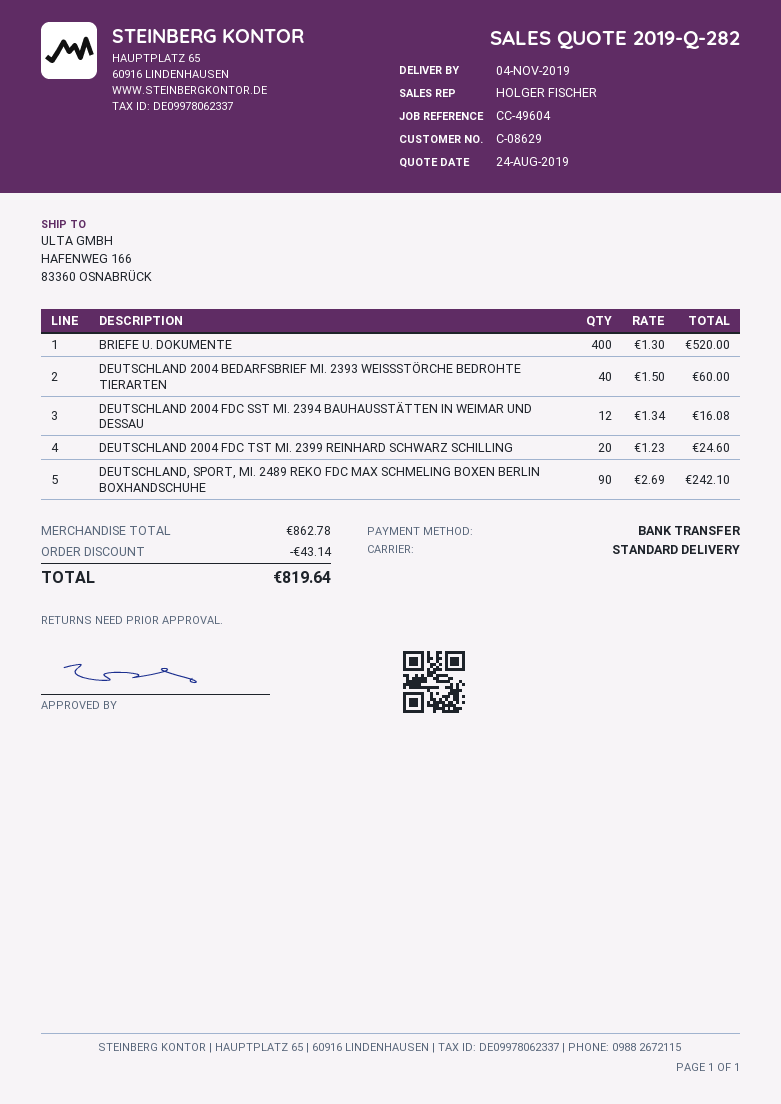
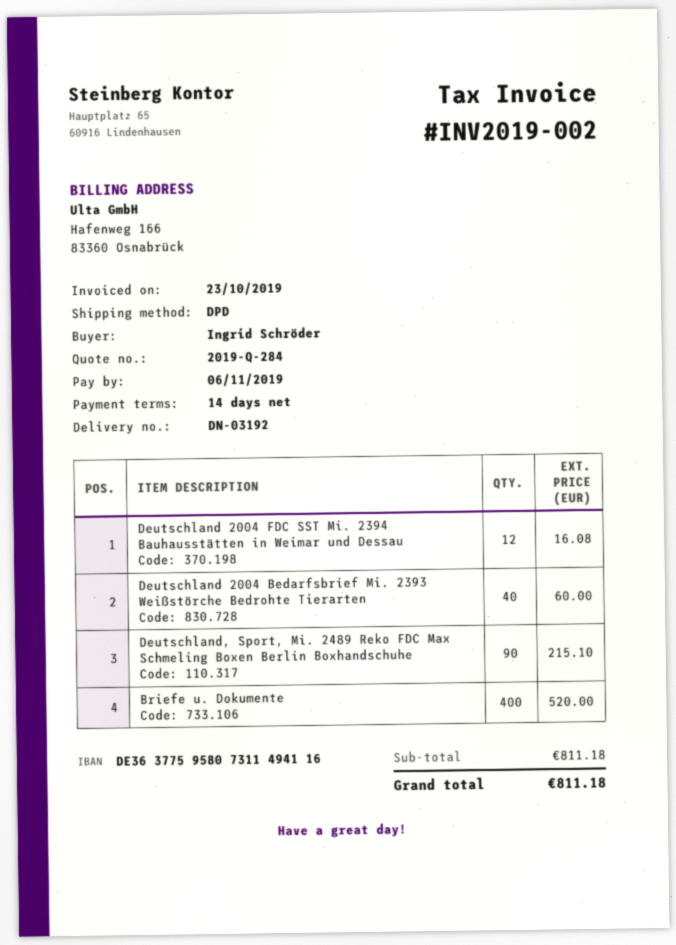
quote number: 2019-Q-282 -> 2019-Q-284
shipping method: standard -> DPD
DEUTSCHLAND 2004 FDC TST MI. 2399 REINHARD SCHWARZ SCHILLING: 20 for 24.60 -> none
DEUTSCHLAND, SPORT, MI. 2489 REKO FDC MAX SCHMELING BOXEN BERLIN BOXHANDSCHUHE: 90 for 242.10 -> 90 for 215.10
subtotal: 862.78 -> 811.18
discount: 43.14 -> none
total: 819.64 -> 811.18

